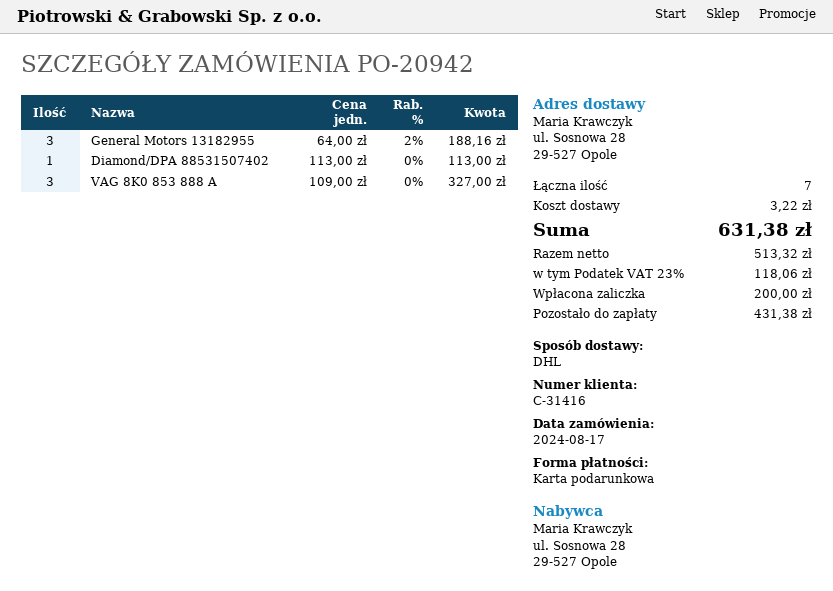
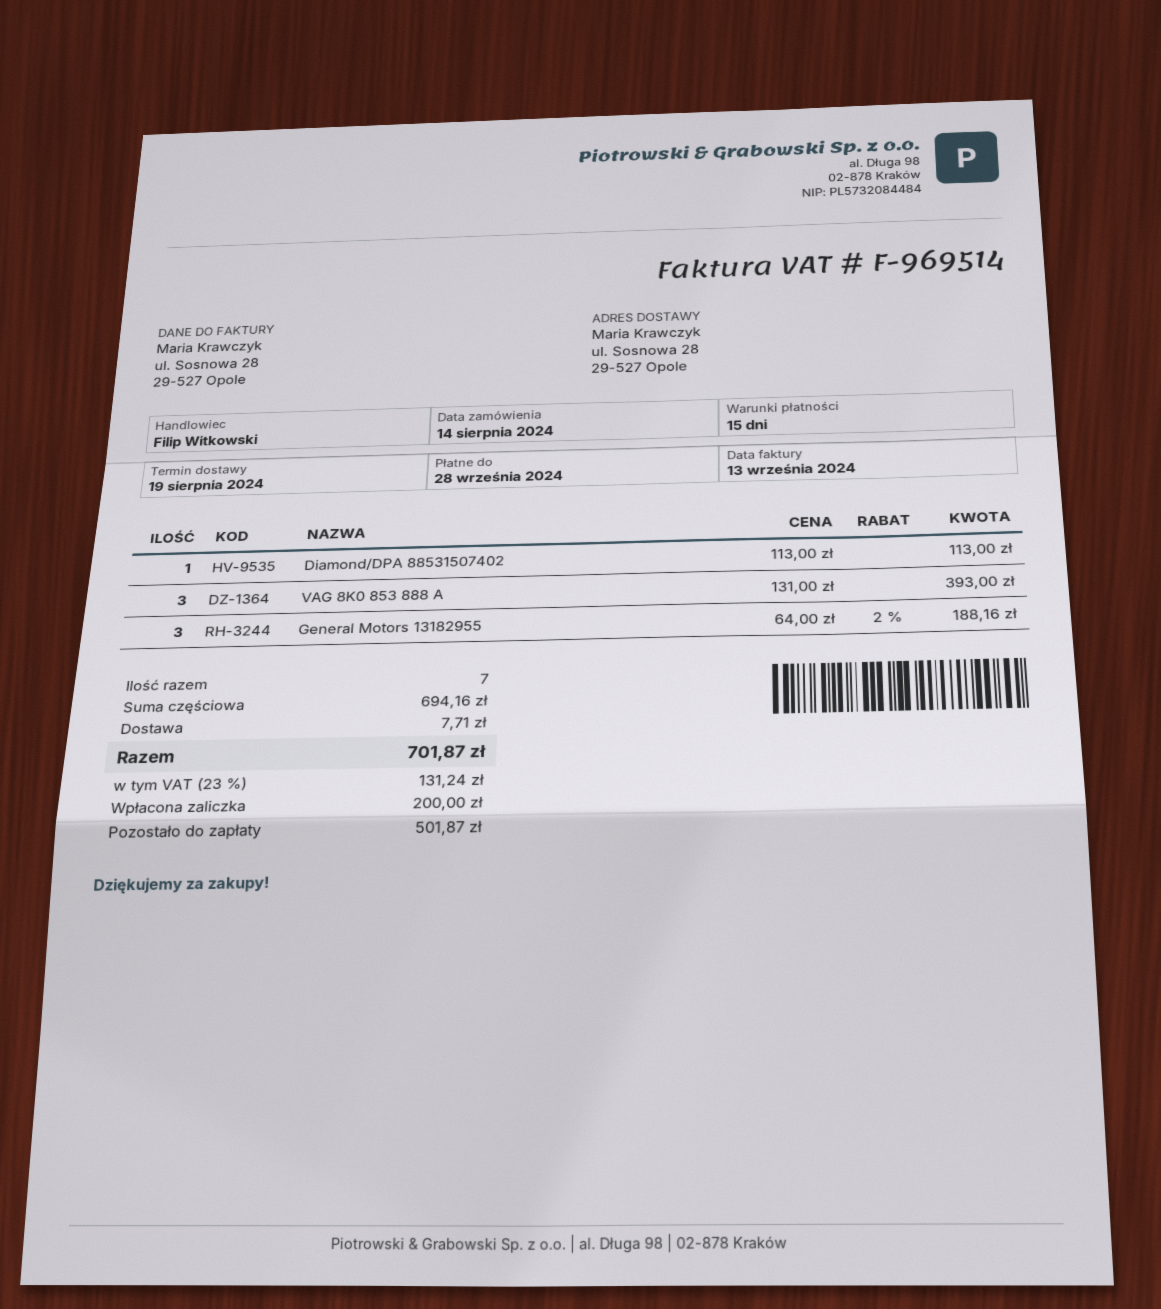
order date: 2024-08-17 -> 2024-08-14
VAG 8K0 853 888 A: 3 x 109.00 = 327.00 -> 3 x 131.00 = 393.00
shipping: 3.22 -> 7.71
tax: 23% = 118.06 -> 23% = 131.24
total: 631.38 -> 701.87
balance: 431.38 -> 501.87

